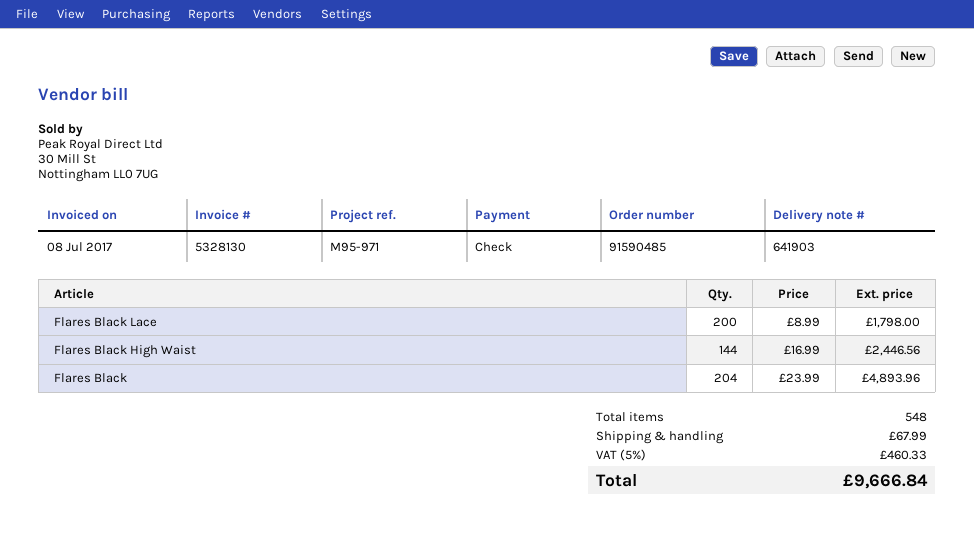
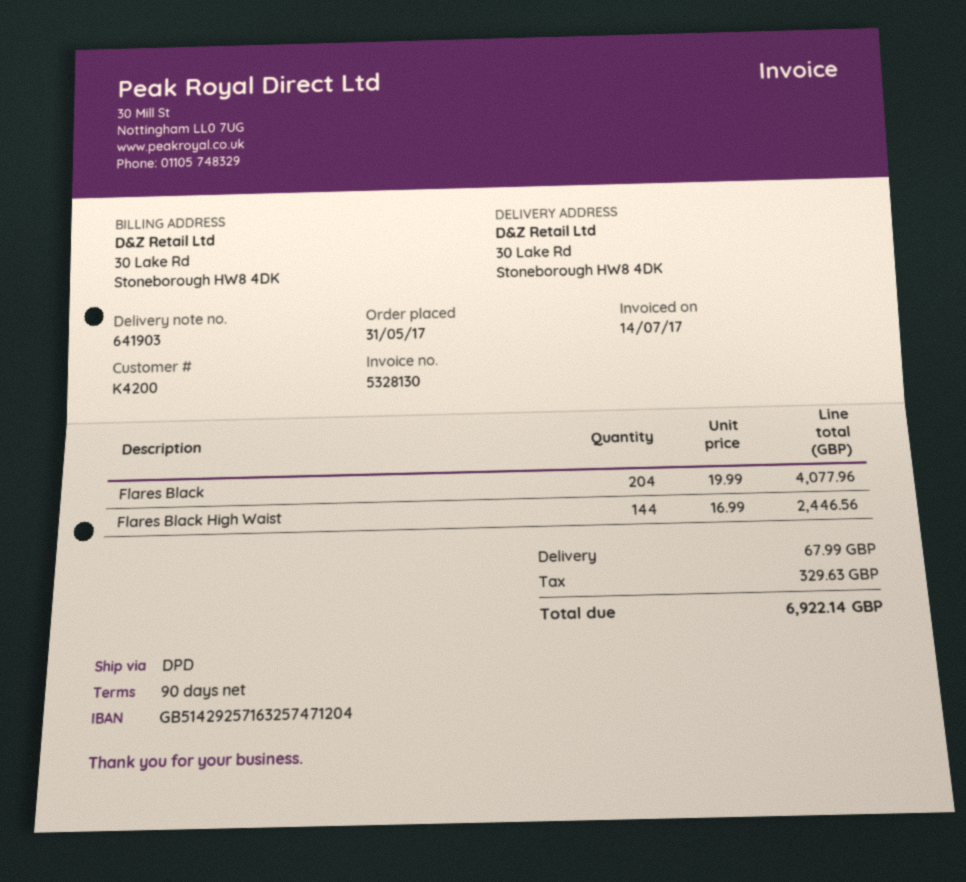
invoice date: 2017-07-08 -> 2017-07-14
Flares Black Lace: 200 x 8.99 = 1798.00 -> none
Flares Black: 204 x 23.99 = 4893.96 -> 204 x 19.99 = 4077.96
tax: 460.33 -> 329.63
total: 9666.84 -> 6922.14

